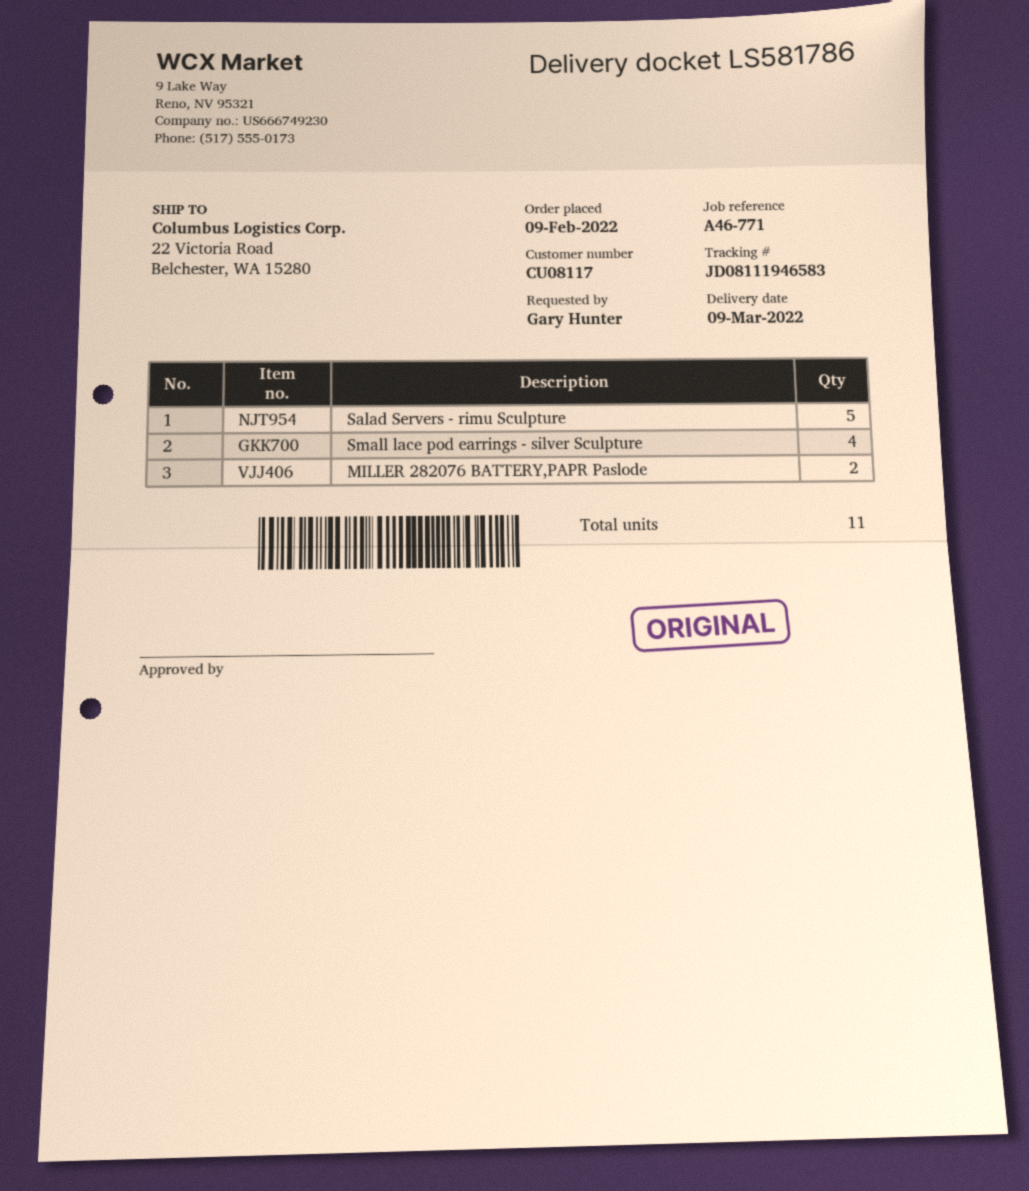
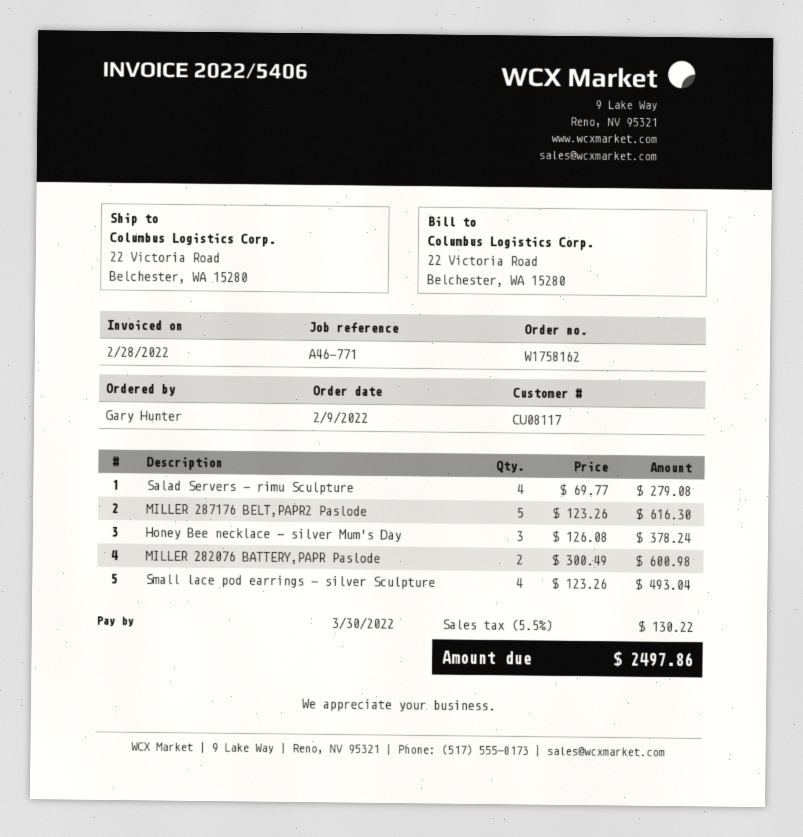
Salad Servers - rimu Sculpture: 5 -> 4
MILLER 287176 BELT,PAPR2 Paslode: none -> 5
Honey Bee necklace - silver Mum's Day: none -> 3

